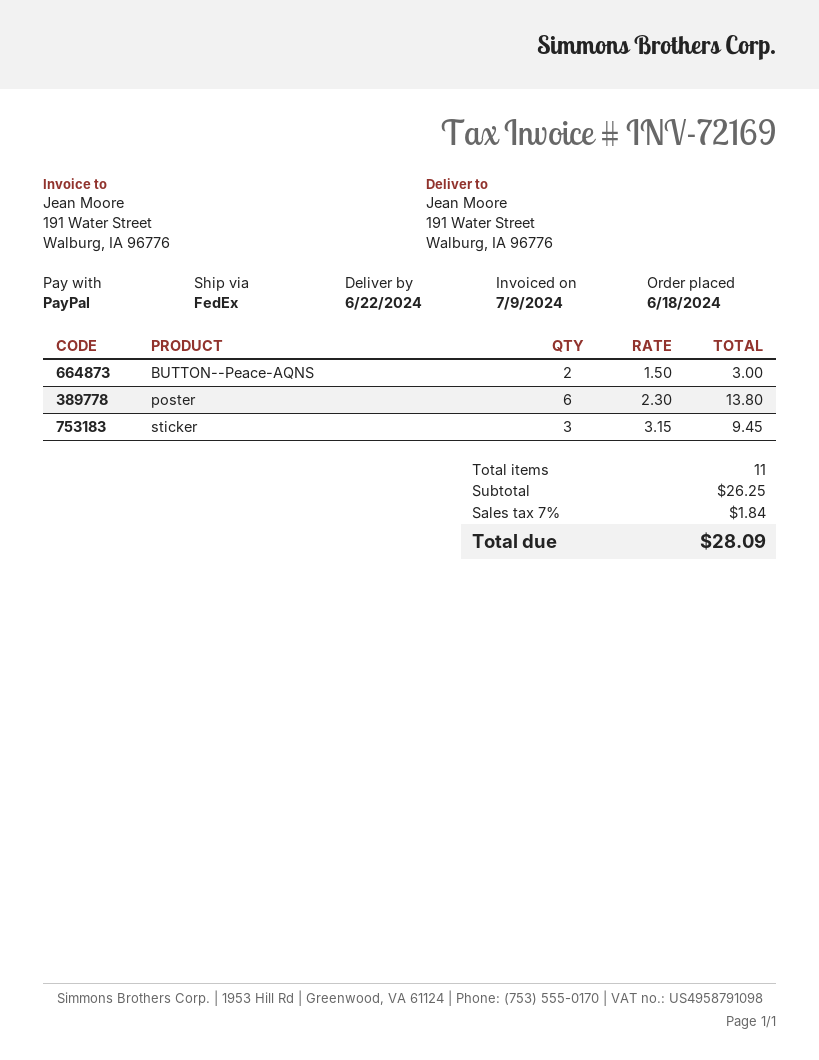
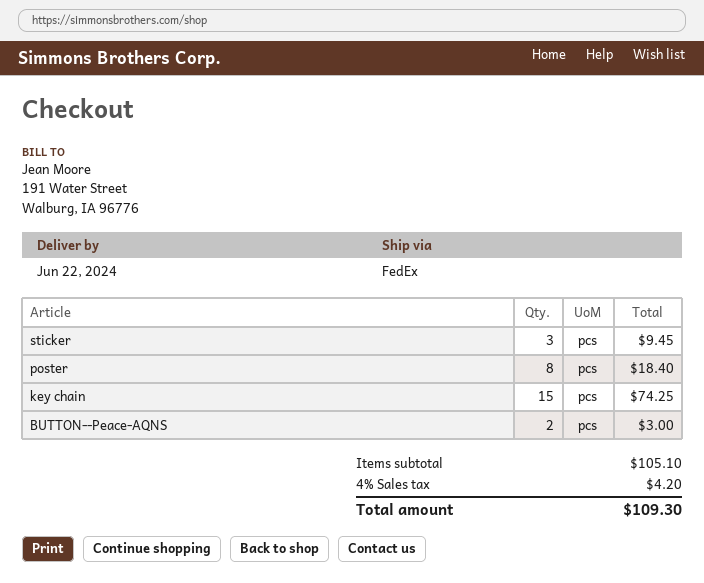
poster: 6 for 13.80 -> 8 for 18.40
key chain: none -> 15 for 74.25
subtotal: 26.25 -> 105.10
tax: 7% = 1.84 -> 4% = 4.20
total: 28.09 -> 109.30

